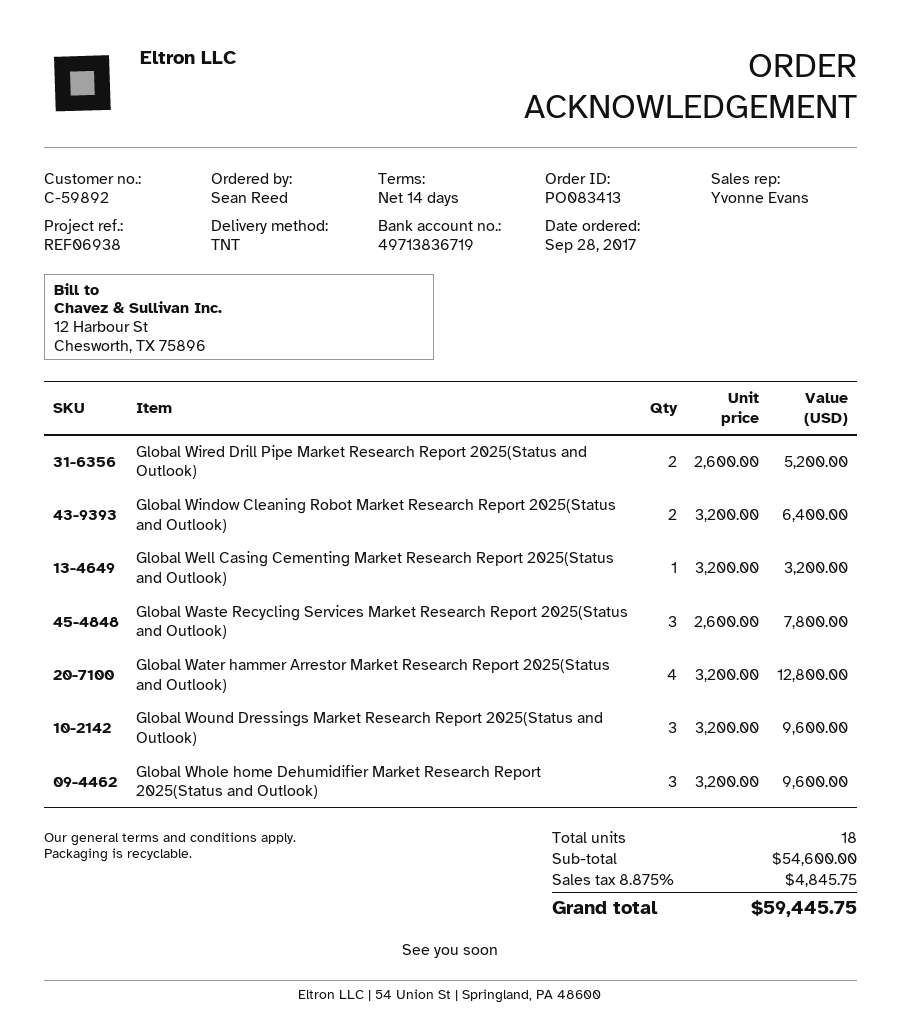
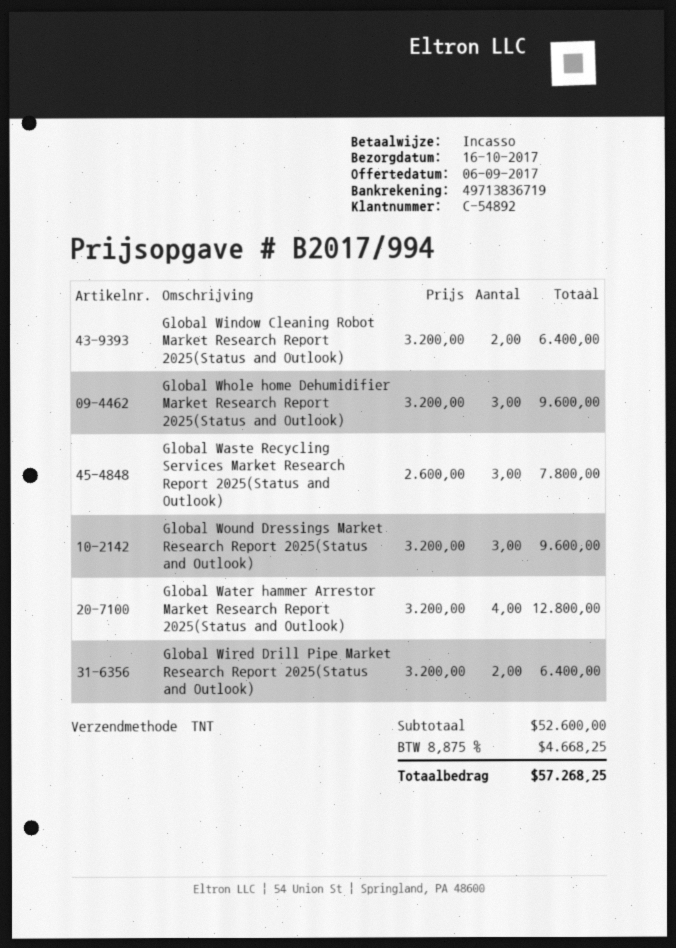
customer number: C-59892 -> C-54892
Global Wired Drill Pipe Market Research Report 2025(Status and Outlook): 2 x 2600.00 = 5200.00 -> 2 x 3200.00 = 6400.00
Global Well Casing Cementing Market Research Report 2025(Status and Outlook): 1 x 3200.00 = 3200.00 -> none
subtotal: 54600.00 -> 52600.00
tax: 8.875% = 4845.75 -> 8.875% = 4668.25
total: 59445.75 -> 57268.25

